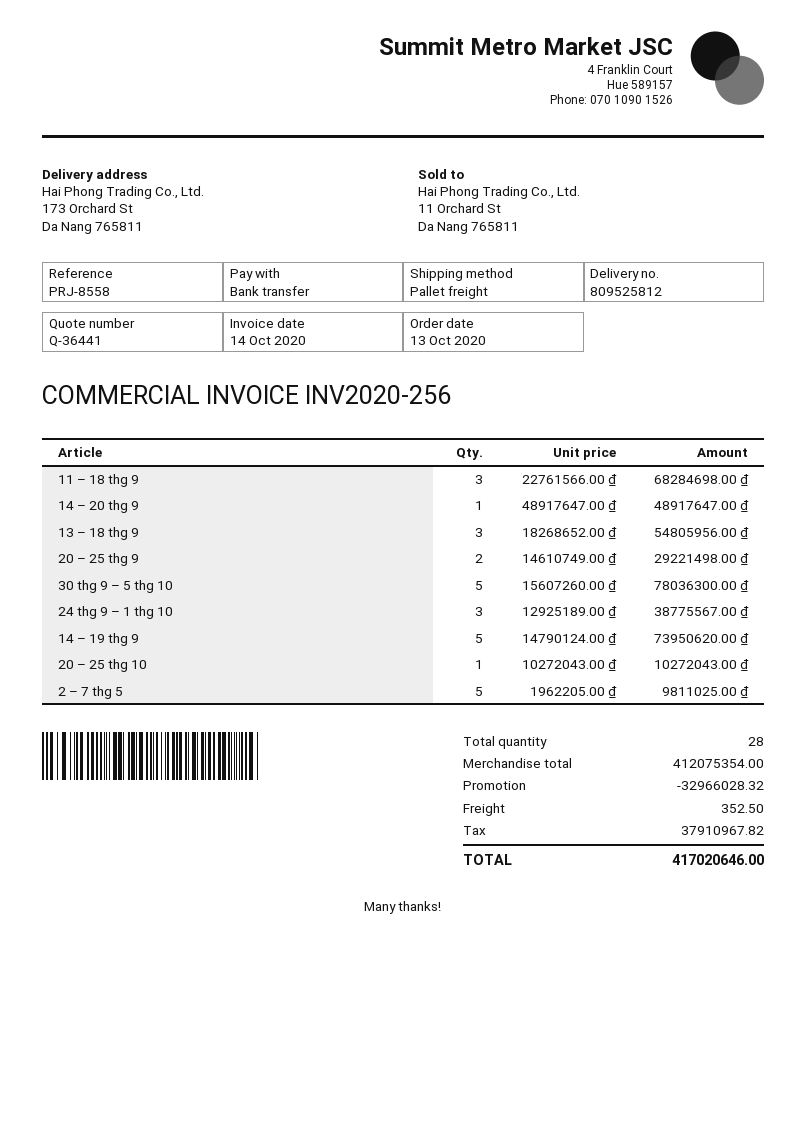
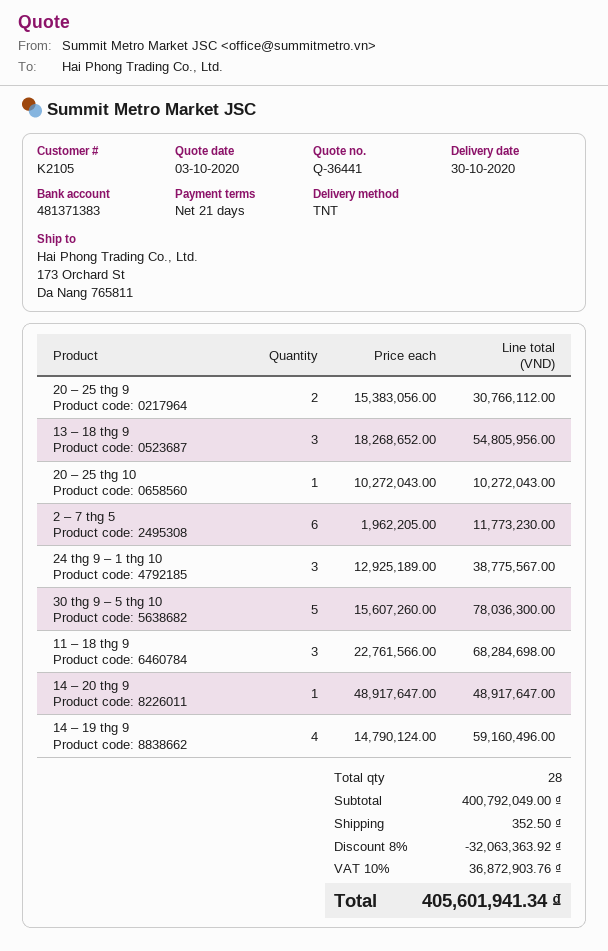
shipping method: pallet freight -> TNT
20 – 25 thg 9: 2 x 14610749.00 = 29221498.00 -> 2 x 15383056.00 = 30766112.00
14 – 19 thg 9: 5 x 14790124.00 = 73950620.00 -> 4 x 14790124.00 = 59160496.00
2 – 7 thg 5: 5 x 1962205.00 = 9811025.00 -> 6 x 1962205.00 = 11773230.00
subtotal: 412075354.00 -> 400792049.00
discount: 32966028.32 -> 32063363.92
tax: 37910967.82 -> 36872903.76
total: 417020646.00 -> 405601941.34

